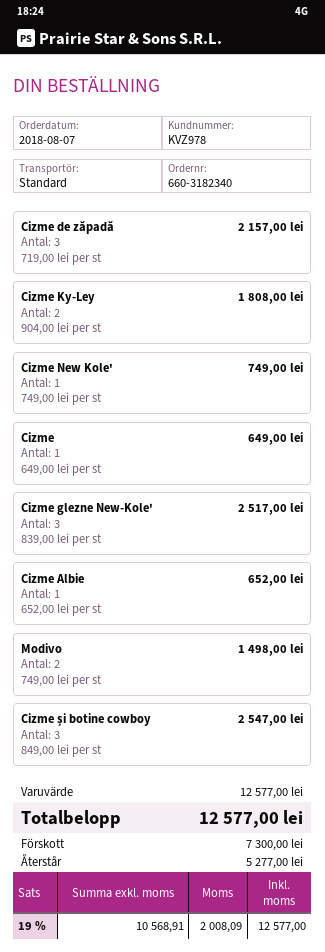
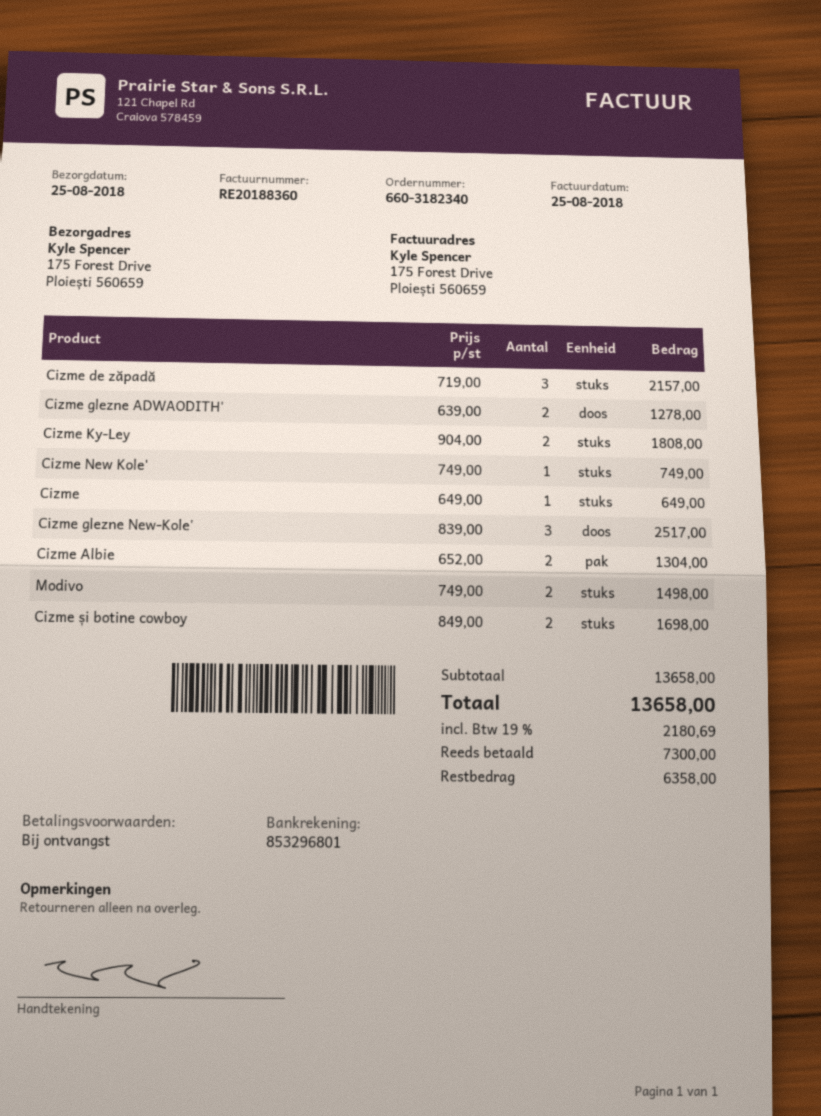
Cizme Albie: 1 x 652.00 = 652.00 -> 2 x 652.00 = 1304.00
Cizme și botine cowboy: 3 x 849.00 = 2547.00 -> 2 x 849.00 = 1698.00
Cizme glezne ADWAODITH': none -> 2 x 639.00 = 1278.00
subtotal: 12577.00 -> 13658.00
tax: 19% = 2008.09 -> 19% = 2180.69
total: 12577.00 -> 13658.00
balance: 5277.00 -> 6358.00

